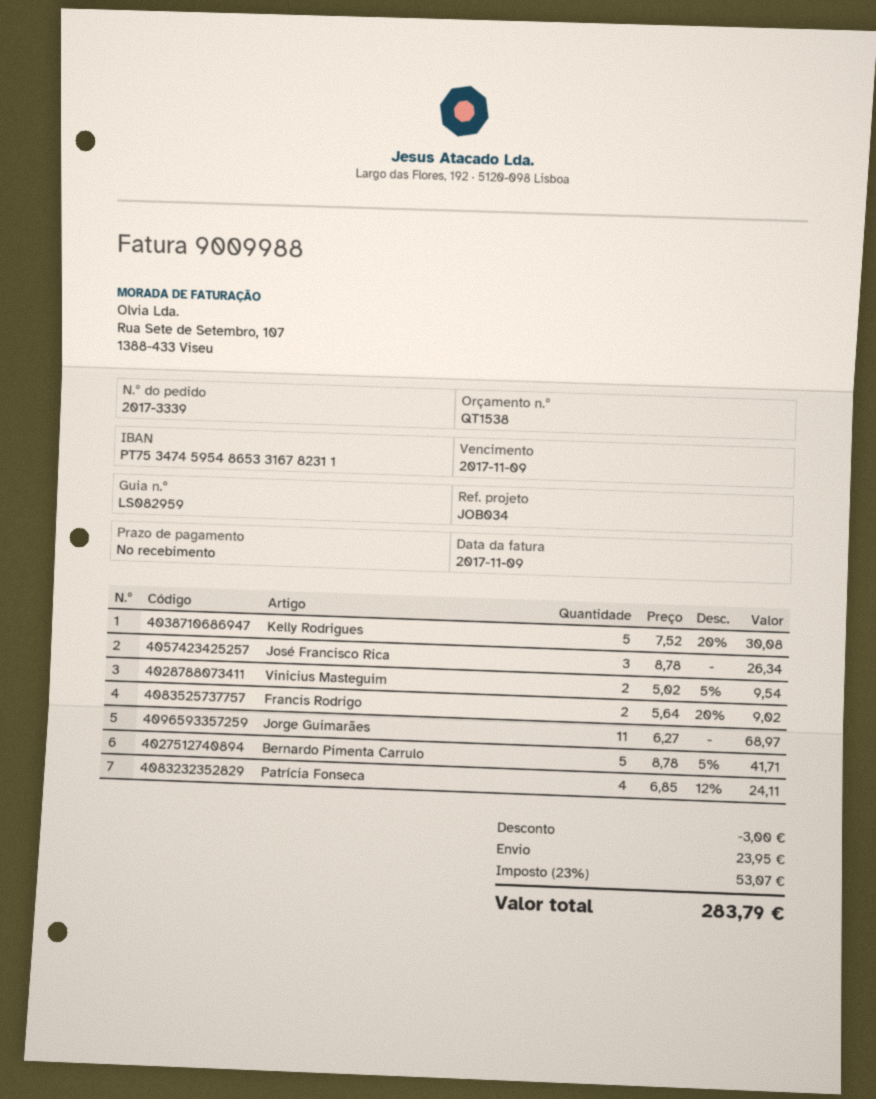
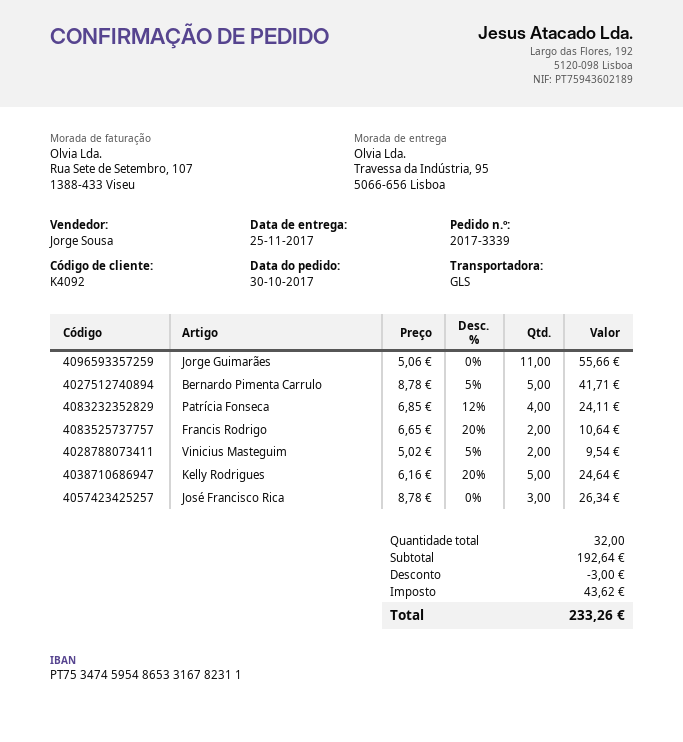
Kelly Rodrigues: 5 x 7.52 - 20% = 30.08 -> 5 x 6.16 - 20% = 24.64
Francis Rodrigo: 2 x 5.64 - 20% = 9.02 -> 2 x 6.65 - 20% = 10.64
Jorge Guimarães: 11 x 6.27 = 68.97 -> 11 x 5.06 = 55.66
shipping: 23.95 -> none
tax: 53.07 -> 43.62
total: 283.79 -> 233.26

